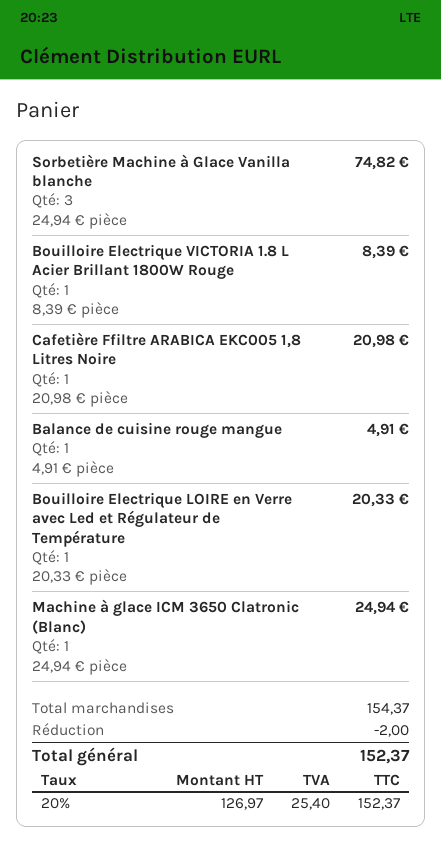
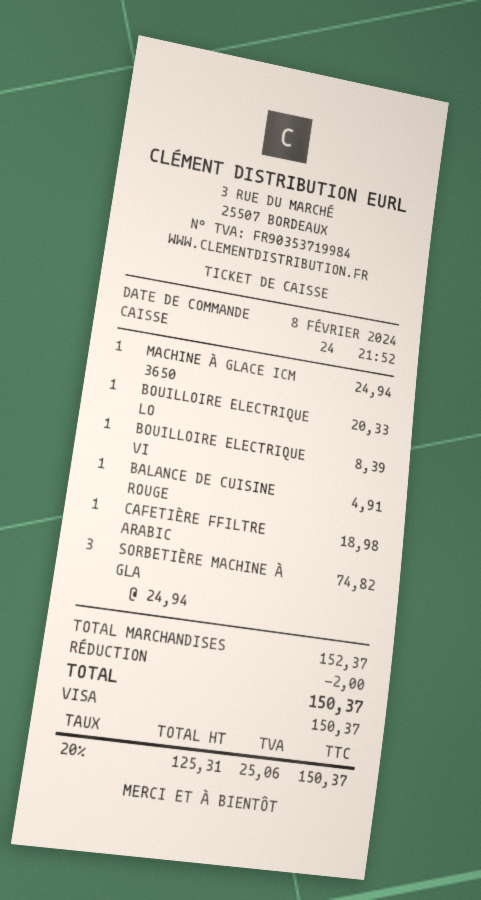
Cafetière Ffiltre ARABICA EKC005 1,8 Litres Noire: 1 x 20.98 = 20.98 -> 1 x 18.98 = 18.98
subtotal: 154.37 -> 152.37
net: 126.97 -> 125.31
tax: 20% = 25.40 -> 20% = 25.06
total: 152.37 -> 150.37

